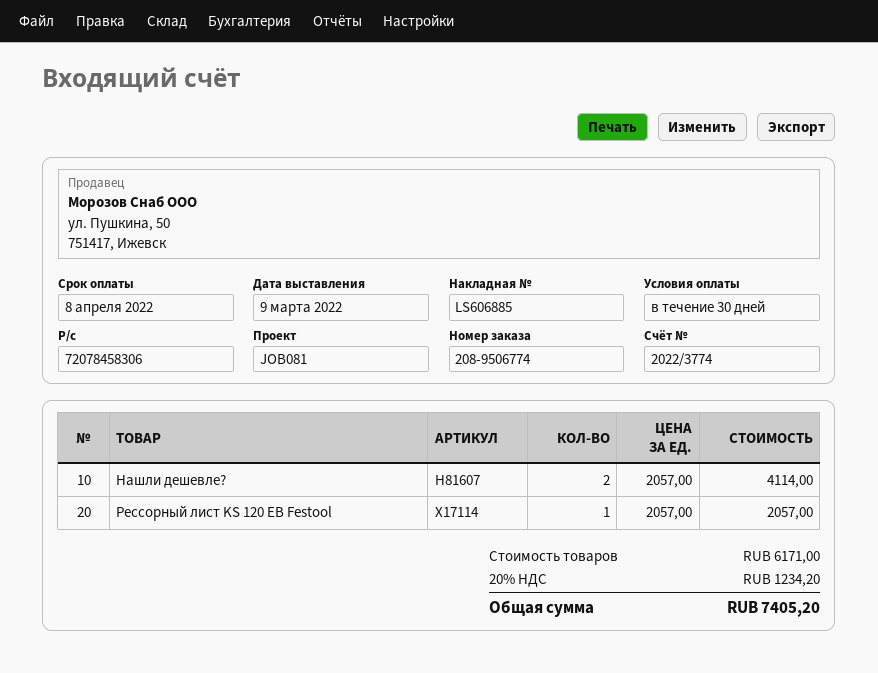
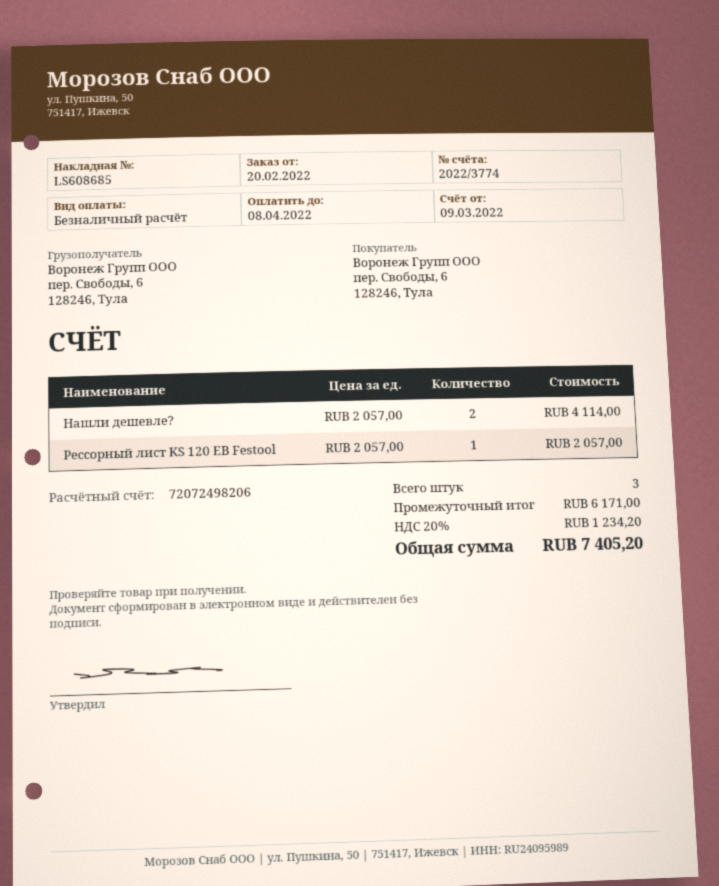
delivery note number: LS606885 -> LS608685
bank account: 72078458306 -> 72072498206

